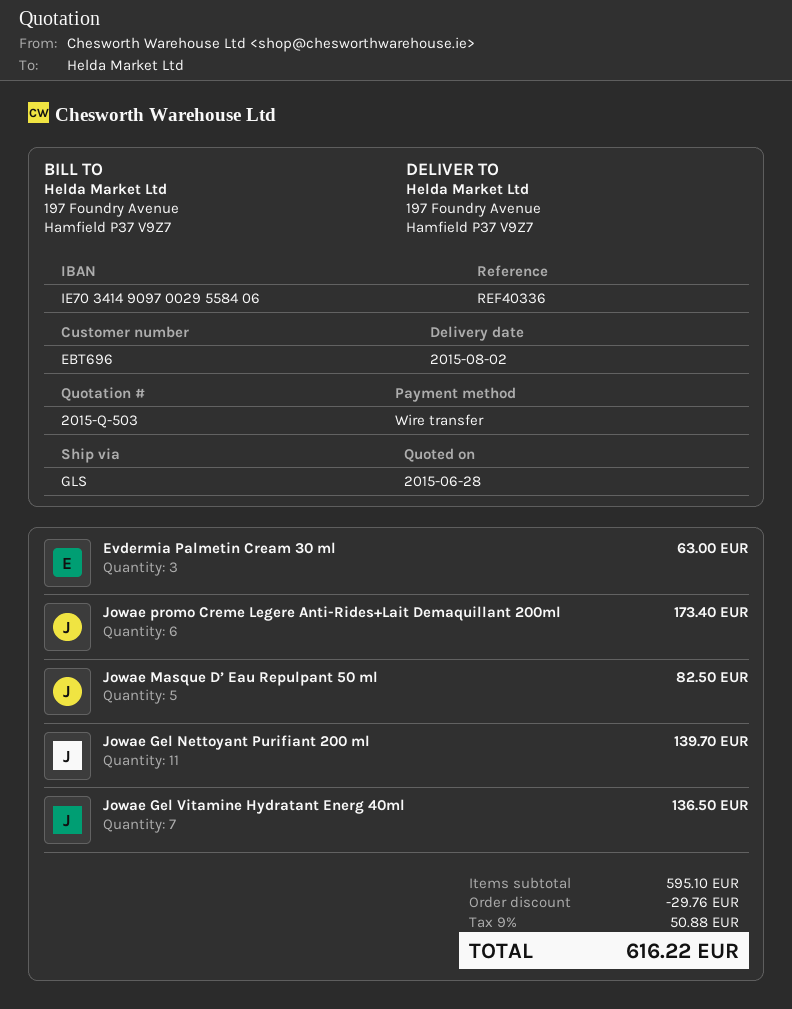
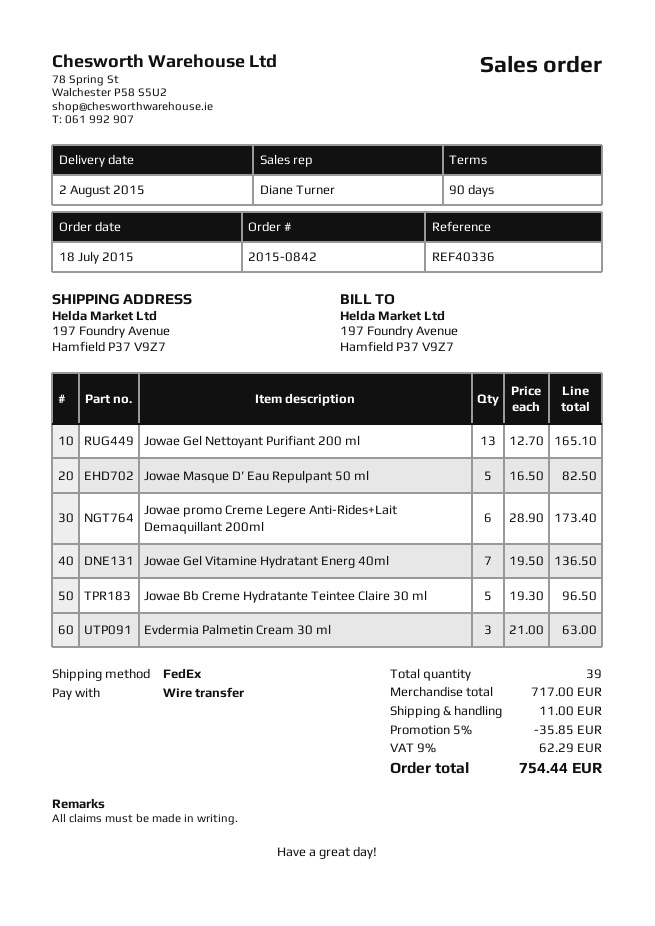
shipping method: GLS -> FedEx
Jowae Gel Nettoyant Purifiant 200 ml: 11 for 139.70 -> 13 for 165.10
Jowae Bb Creme Hydratante Teintee Claire 30 ml: none -> 5 for 96.50
subtotal: 595.10 -> 717.00
discount: 29.76 -> 35.85
shipping: none -> 11.00
tax: 9% = 50.88 -> 9% = 62.29
total: 616.22 -> 754.44

